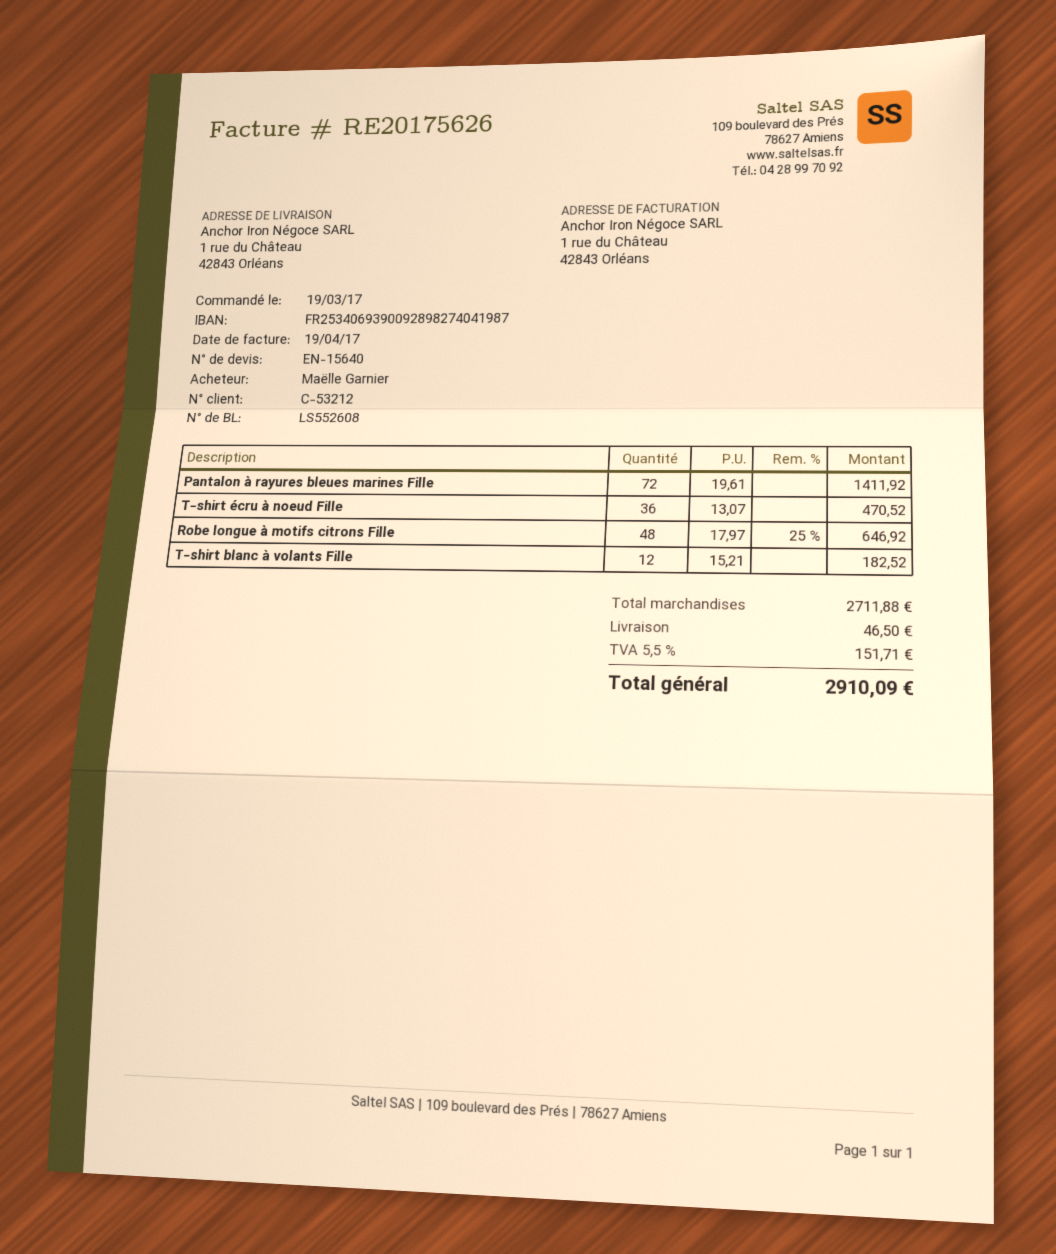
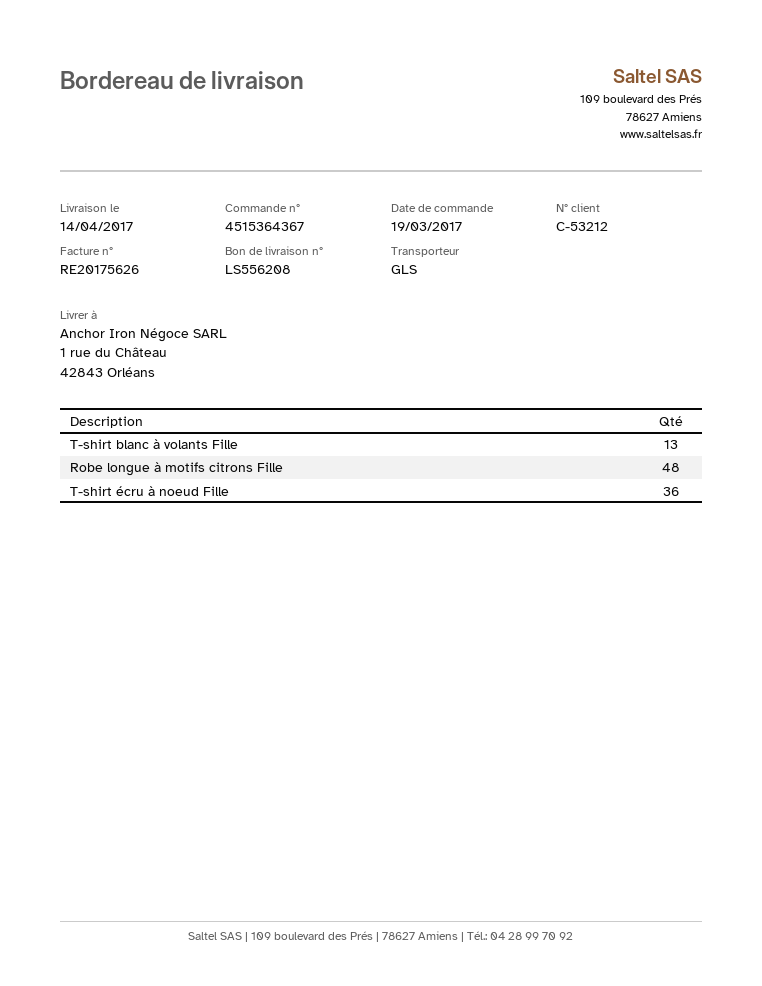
delivery note number: LS552608 -> LS556208
Pantalon à rayures bleues marines Fille: 72 -> none
T-shirt blanc à volants Fille: 12 -> 13

